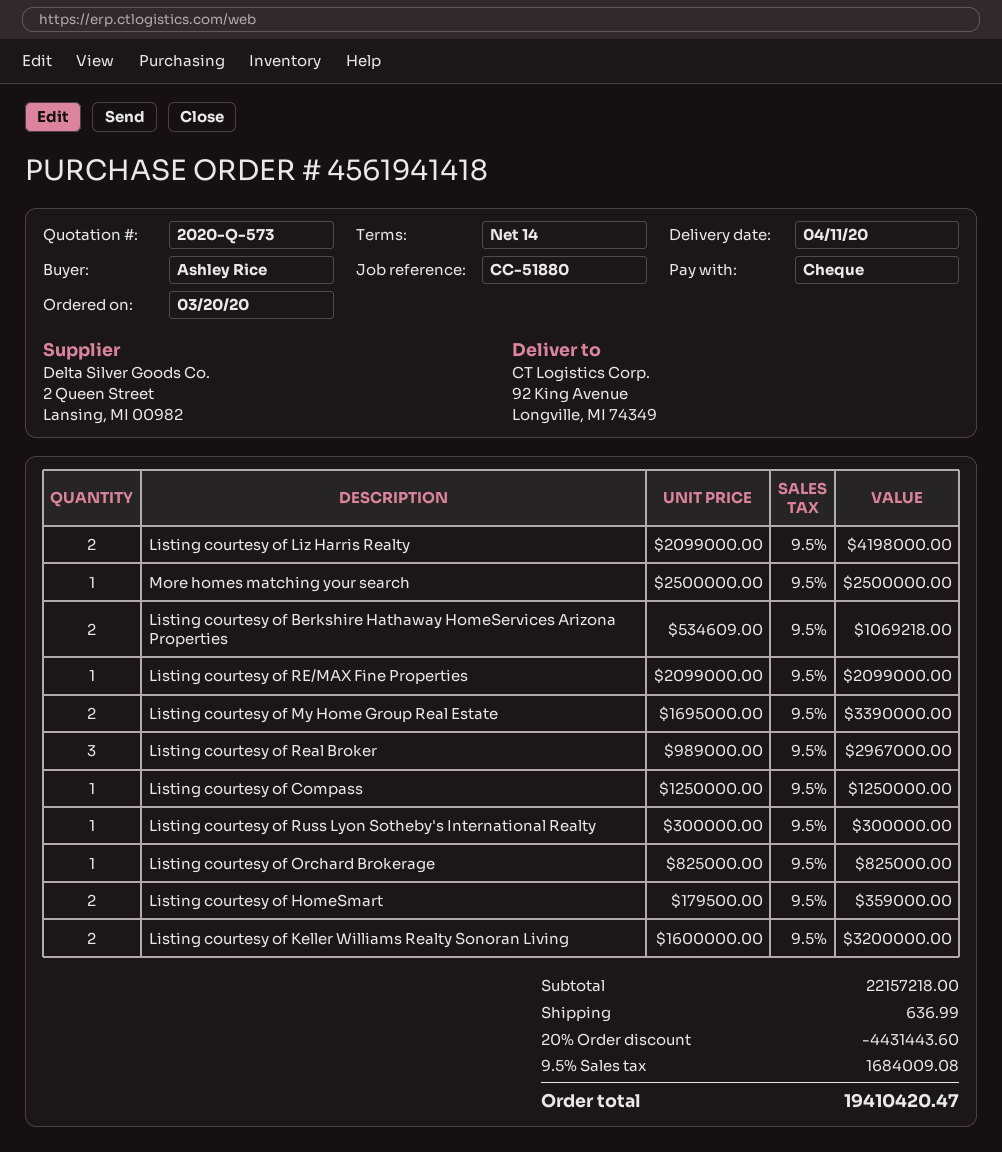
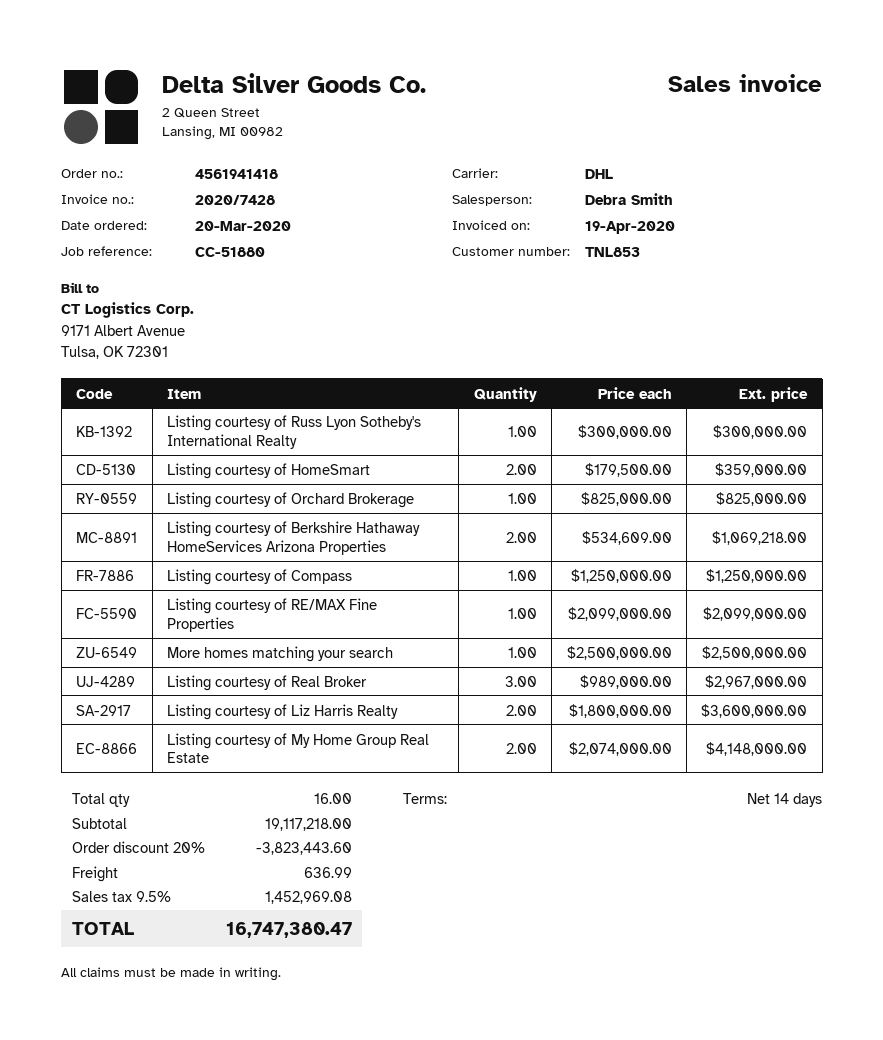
Listing courtesy of Liz Harris Realty: 2 x 2099000.00 = 4198000.00 -> 2 x 1800000.00 = 3600000.00
Listing courtesy of My Home Group Real Estate: 2 x 1695000.00 = 3390000.00 -> 2 x 2074000.00 = 4148000.00
Listing courtesy of Keller Williams Realty Sonoran Living: 2 x 1600000.00 = 3200000.00 -> none
subtotal: 22157218.00 -> 19117218.00
discount: 20% = 4431443.60 -> 20% = 3823443.60
tax: 9.5% = 1684009.08 -> 9.5% = 1452969.08
total: 19410420.47 -> 16747380.47

